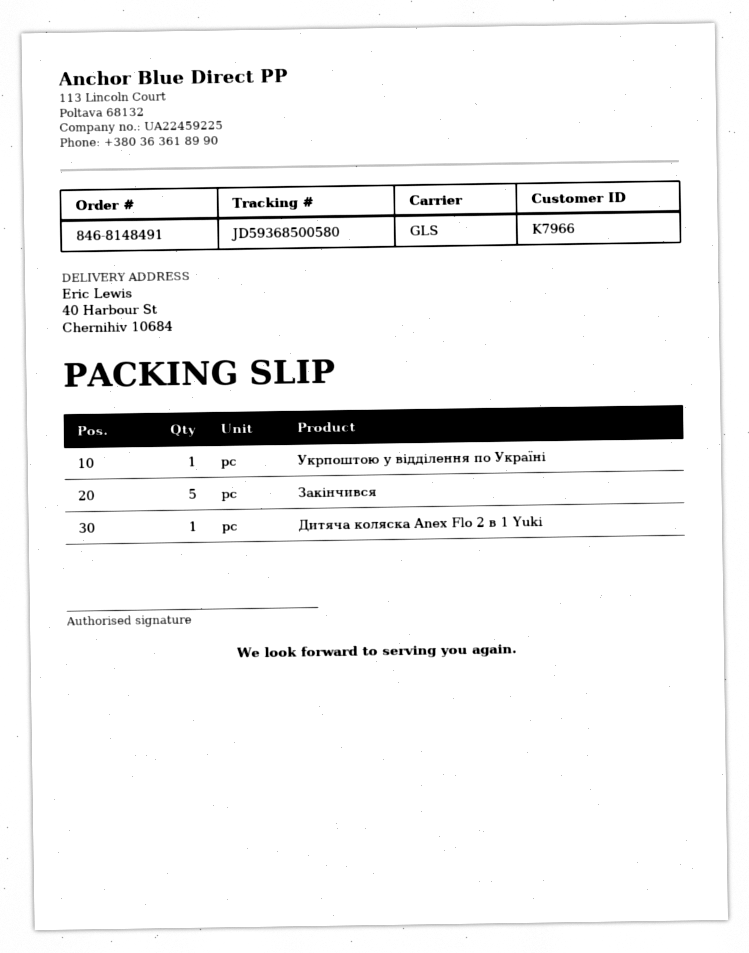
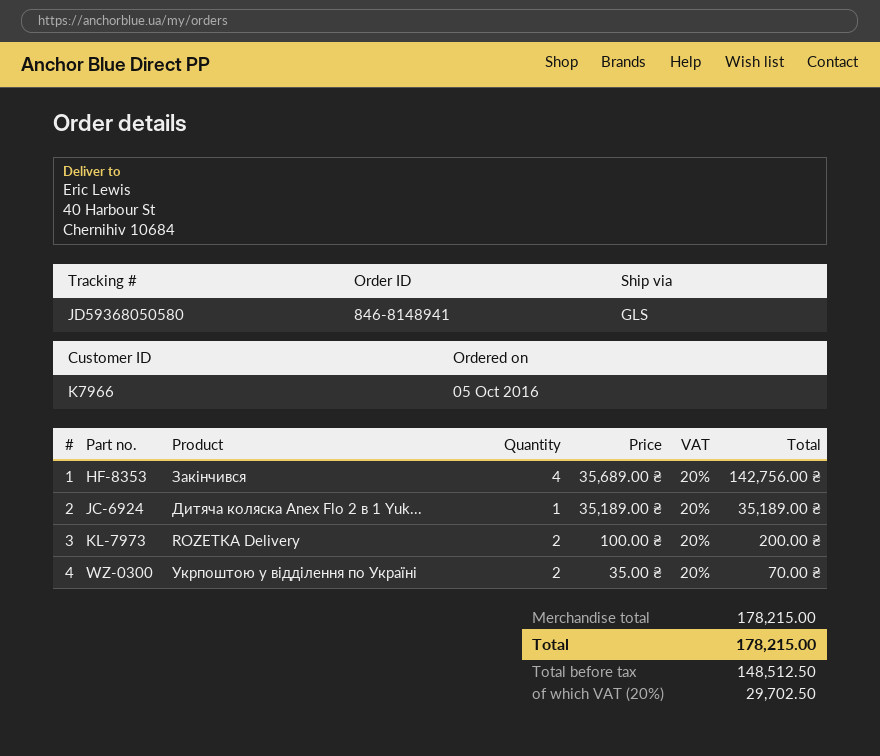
order number: 846-8148491 -> 846-8148941
tracking number: JD59368500580 -> JD59368050580
Укрпоштою у відділення по Україні: 1 -> 2
Закінчився: 5 -> 4
ROZETKA Delivery: none -> 2

